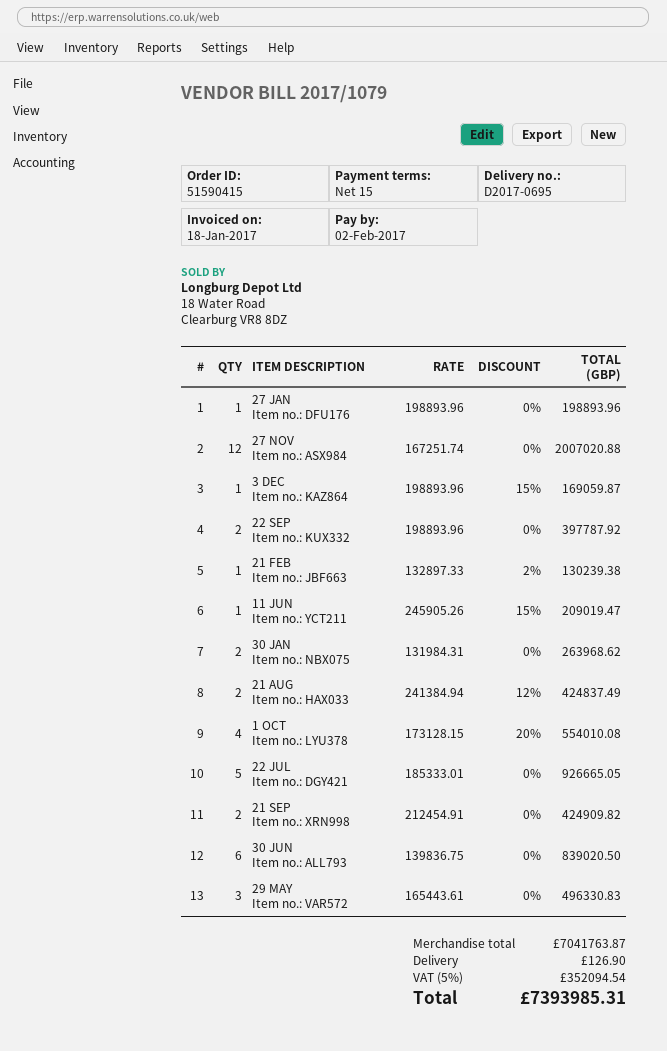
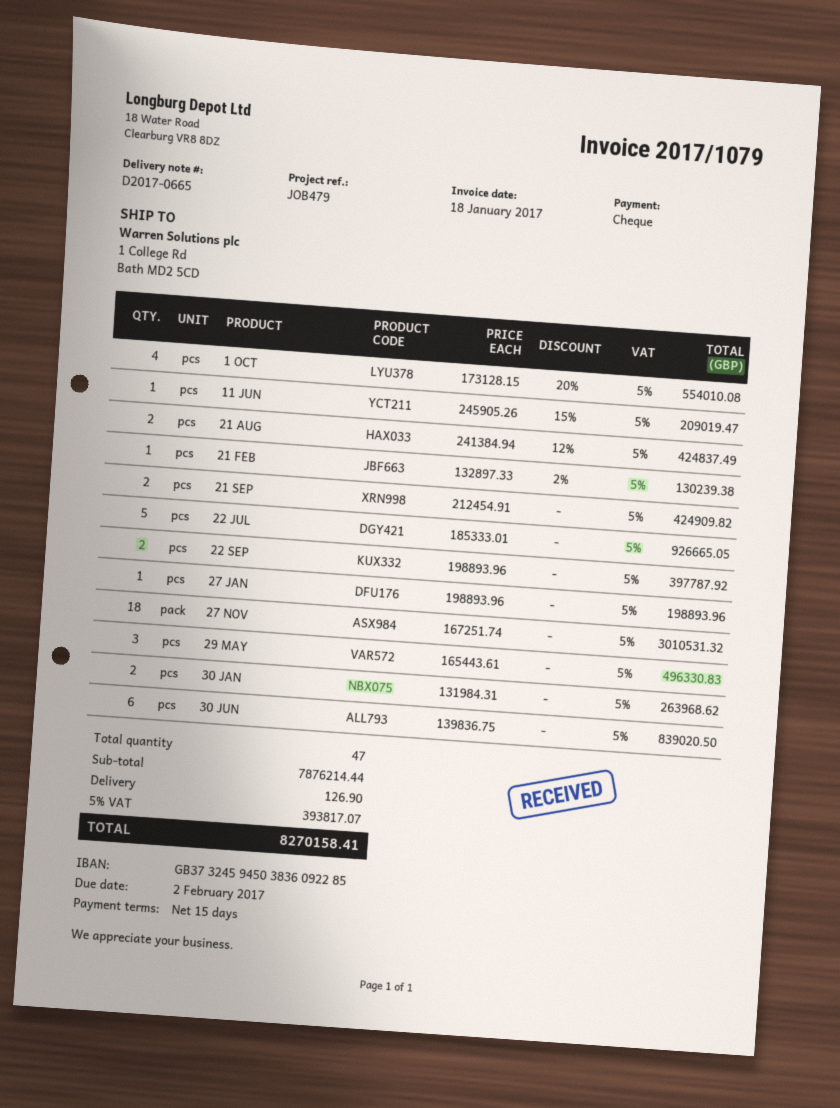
delivery note number: D2017-0695 -> D2017-0665
27 NOV: 12 x 167251.74 = 2007020.88 -> 18 x 167251.74 = 3010531.32
3 DEC: 1 x 198893.96 - 15% = 169059.87 -> none
subtotal: 7041763.87 -> 7876214.44
tax: 5% = 352094.54 -> 5% = 393817.07
total: 7393985.31 -> 8270158.41

